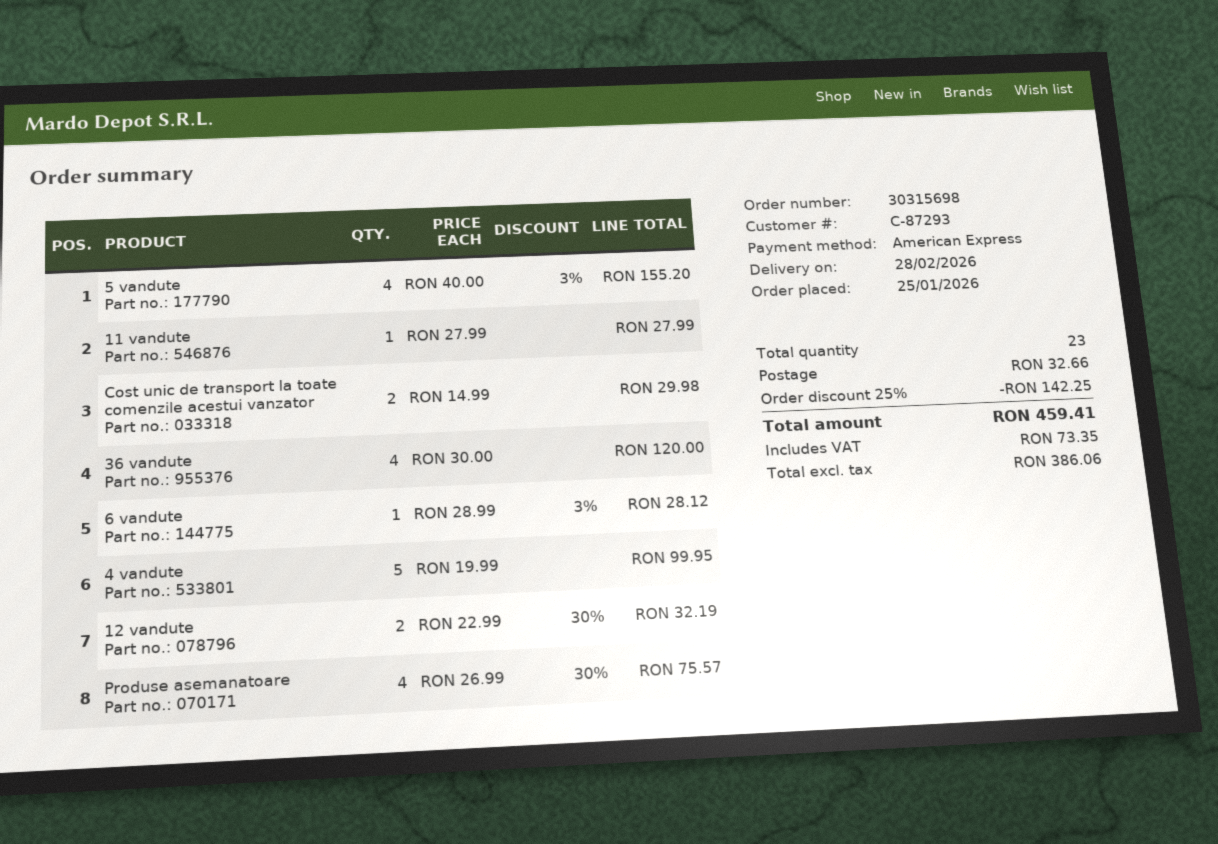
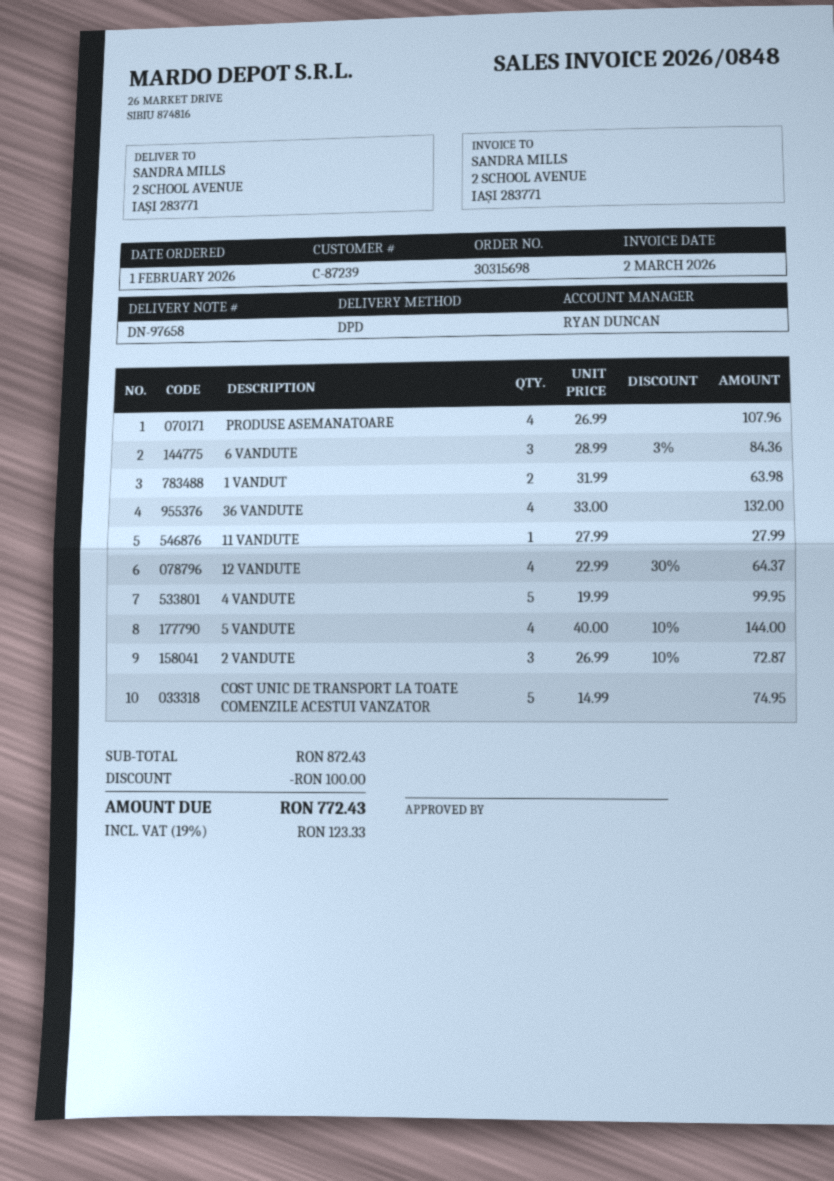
order date: 2026-01-25 -> 2026-02-01
customer number: C-87293 -> C-87239
5 vandute: 4 x 40.00 - 3% = 155.20 -> 4 x 40.00 - 10% = 144.00
Cost unic de transport la toate comenzile acestui vanzator: 2 x 14.99 = 29.98 -> 5 x 14.99 = 74.95
36 vandute: 4 x 30.00 = 120.00 -> 4 x 33.00 = 132.00
6 vandute: 1 x 28.99 - 3% = 28.12 -> 3 x 28.99 - 3% = 84.36
12 vandute: 2 x 22.99 - 30% = 32.19 -> 4 x 22.99 - 30% = 64.37
Produse asemanatoare: 4 x 26.99 - 30% = 75.57 -> 4 x 26.99 = 107.96
1 VANDUT: none -> 2 x 31.99 = 63.98
2 VANDUTE: none -> 3 x 26.99 - 10% = 72.87
discount: 142.25 -> 100.00
shipping: 32.66 -> none
tax: 73.35 -> 123.33
total: 459.41 -> 772.43

